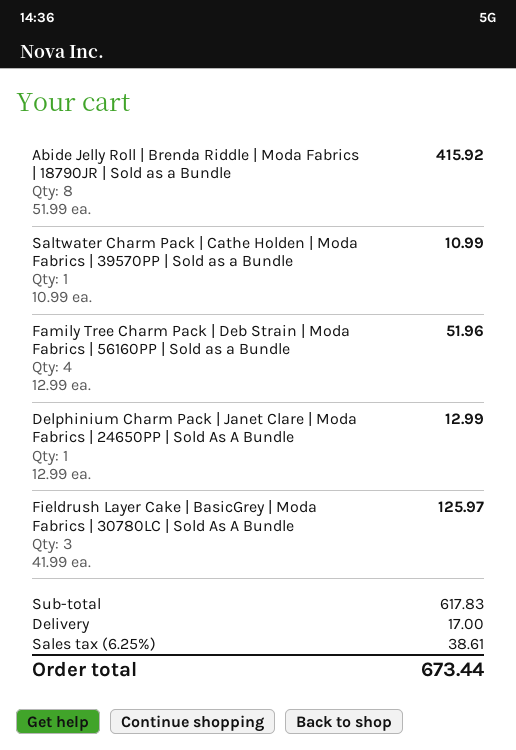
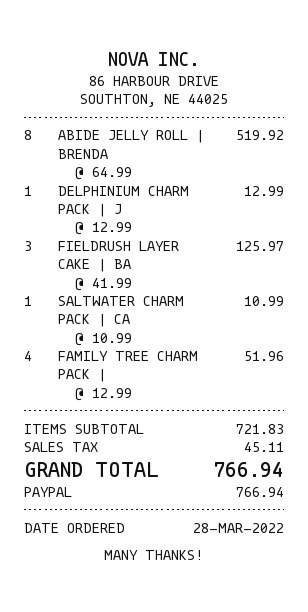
Abide Jelly Roll | Brenda Riddle | Moda Fabrics | 18790JR | Sold as a Bundle: 8 x 51.99 = 415.92 -> 8 x 64.99 = 519.92
subtotal: 617.83 -> 721.83
shipping: 17.00 -> none
tax: 38.61 -> 45.11
total: 673.44 -> 766.94

